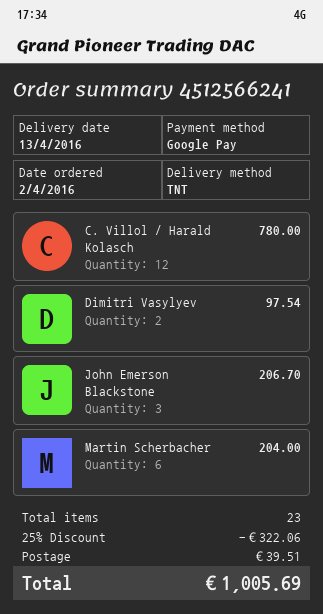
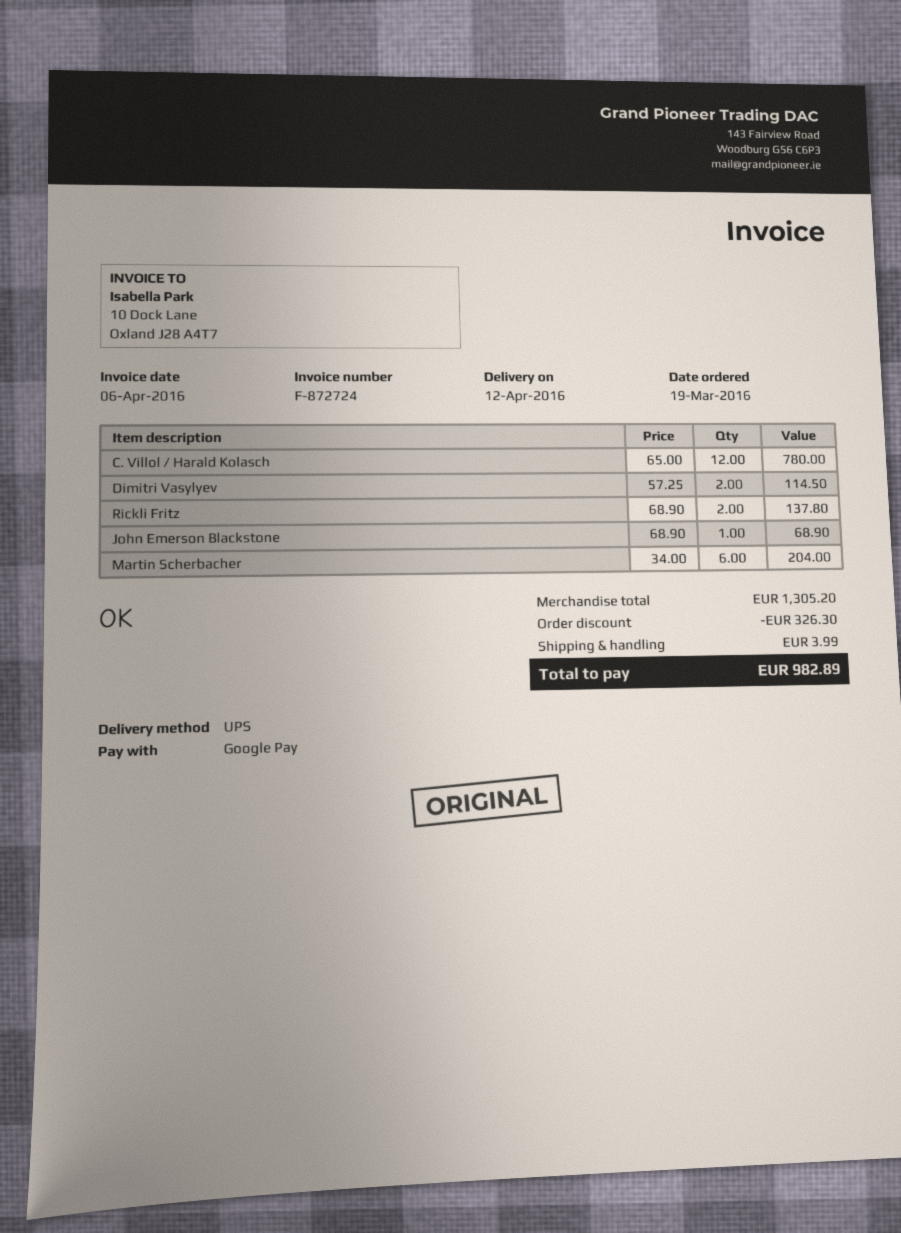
order date: 2016-04-02 -> 2016-03-19
delivery date: 2016-04-13 -> 2016-04-12
shipping method: TNT -> UPS
Dimitri Vasylyev: 2 for 97.54 -> 2 for 114.50
John Emerson Blackstone: 3 for 206.70 -> 1 for 68.90
Rickli Fritz: none -> 2 for 137.80
discount: 322.06 -> 326.30
shipping: 39.51 -> 3.99
total: 1005.69 -> 982.89

